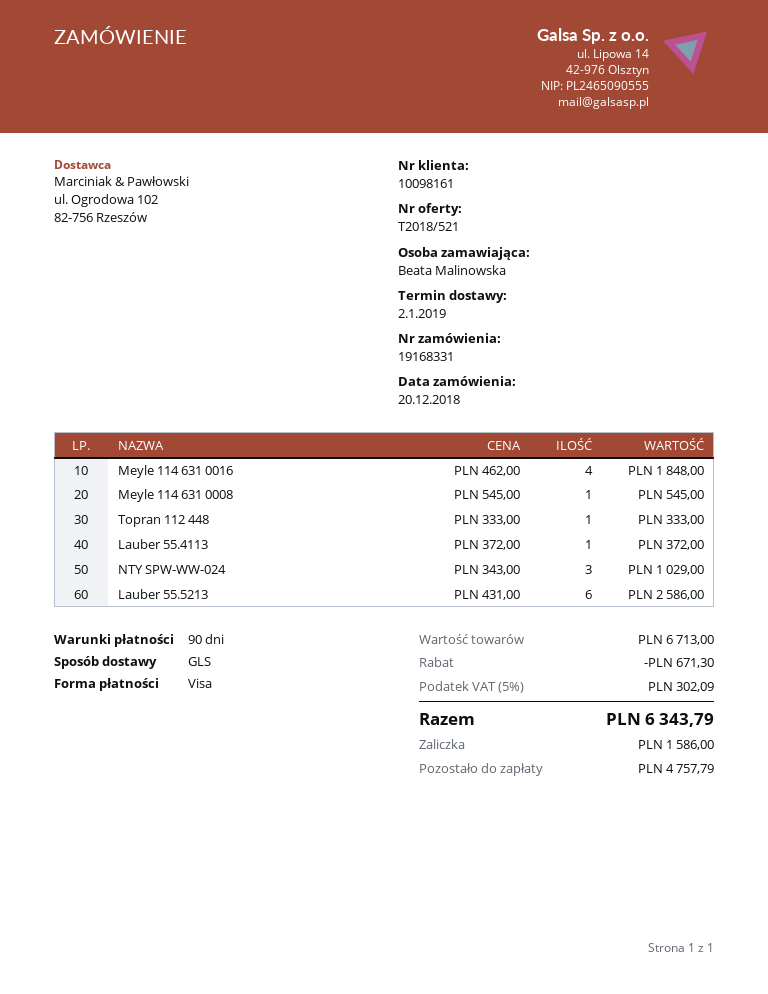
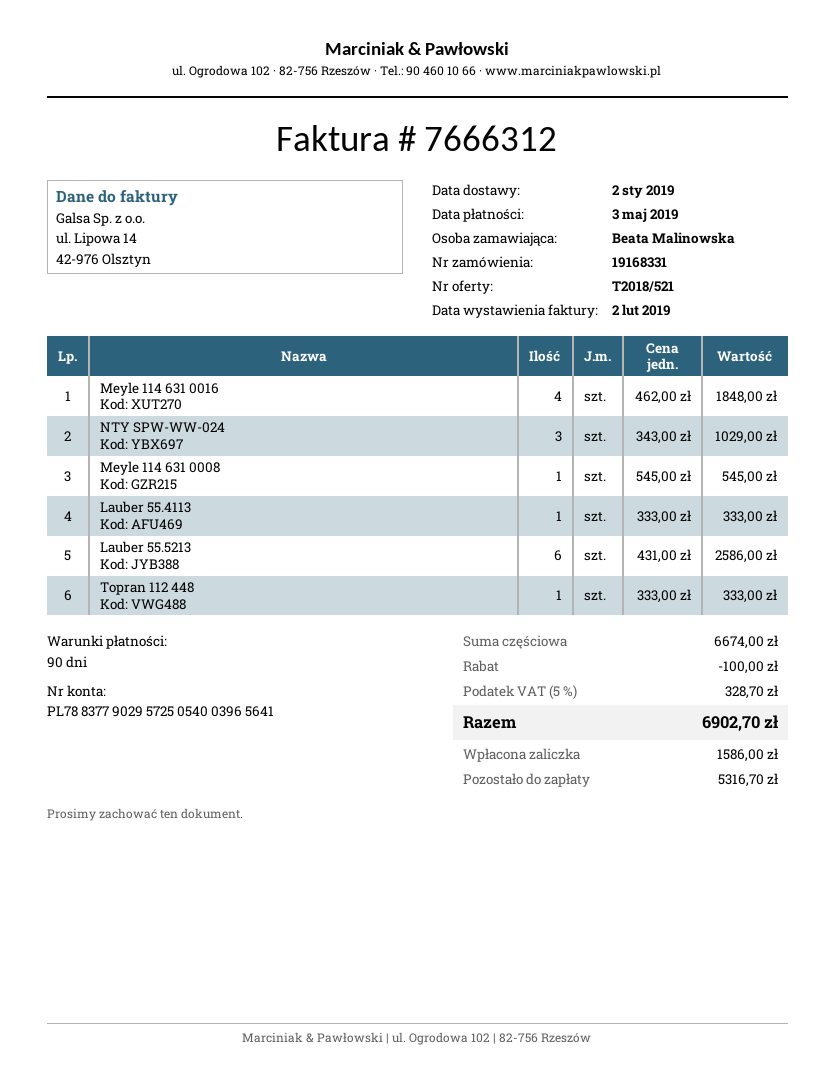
Lauber 55.4113: 1 x 372.00 = 372.00 -> 1 x 333.00 = 333.00
subtotal: 6713.00 -> 6674.00
discount: 671.30 -> 100.00
tax: 5% = 302.09 -> 5% = 328.70
total: 6343.79 -> 6902.70
balance: 4757.79 -> 5316.70

